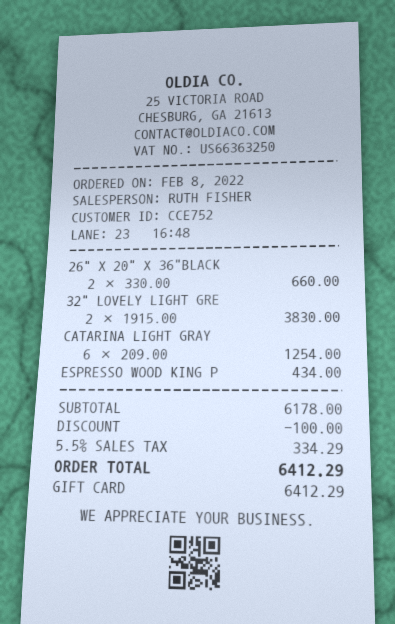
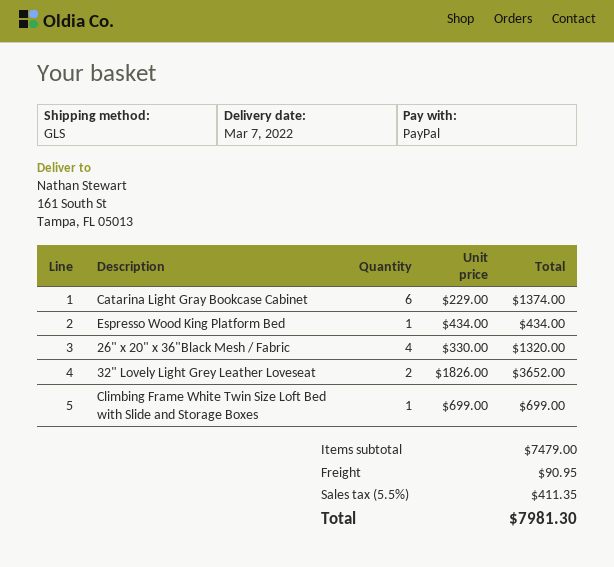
payment method: gift card -> PayPal
26" X 20" X 36"BLACK: 2 x 330.00 = 660.00 -> 4 x 330.00 = 1320.00
32" LOVELY LIGHT GRE: 2 x 1915.00 = 3830.00 -> 2 x 1826.00 = 3652.00
CATARINA LIGHT GRAY: 6 x 209.00 = 1254.00 -> 6 x 229.00 = 1374.00
Climbing Frame White Twin Size Loft Bed with Slide and Storage Boxes: none -> 1 x 699.00 = 699.00
subtotal: 6178.00 -> 7479.00
discount: 100.00 -> none
shipping: none -> 90.95
tax: 5.5% = 334.29 -> 5.5% = 411.35
total: 6412.29 -> 7981.30

